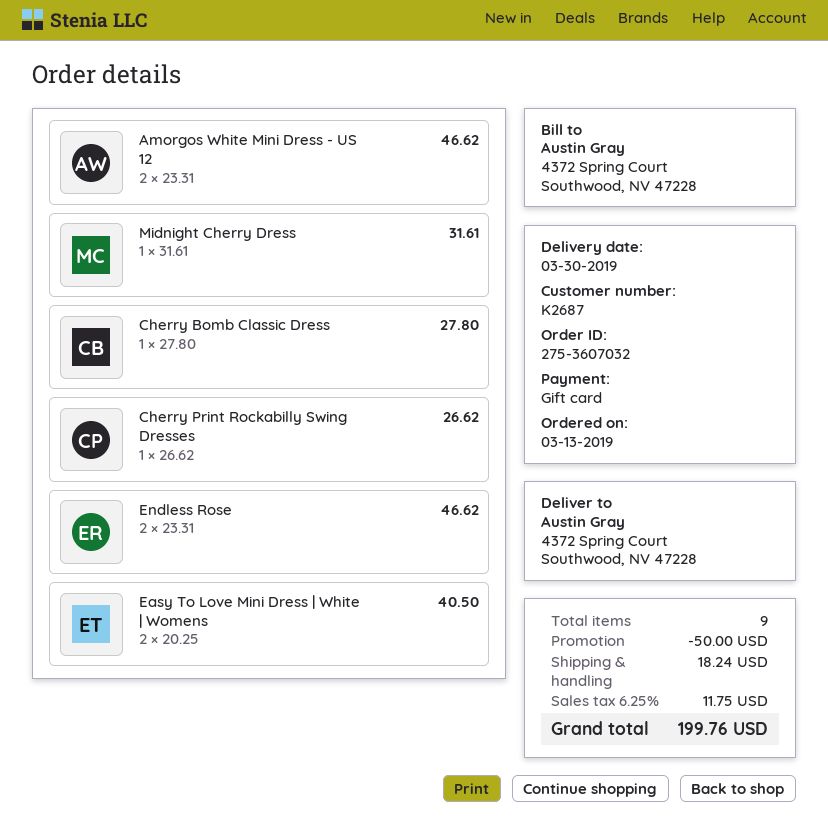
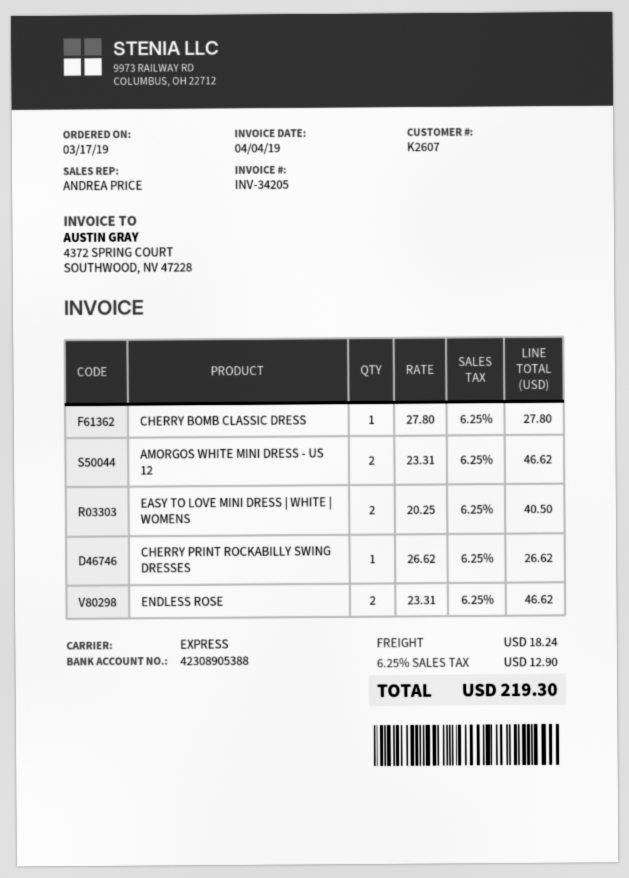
order date: 2019-03-13 -> 2019-03-17
customer number: K2687 -> K2607
Midnight Cherry Dress: 1 x 31.61 = 31.61 -> none
discount: 50.00 -> none
tax: 6.25% = 11.75 -> 6.25% = 12.90
total: 199.76 -> 219.30

